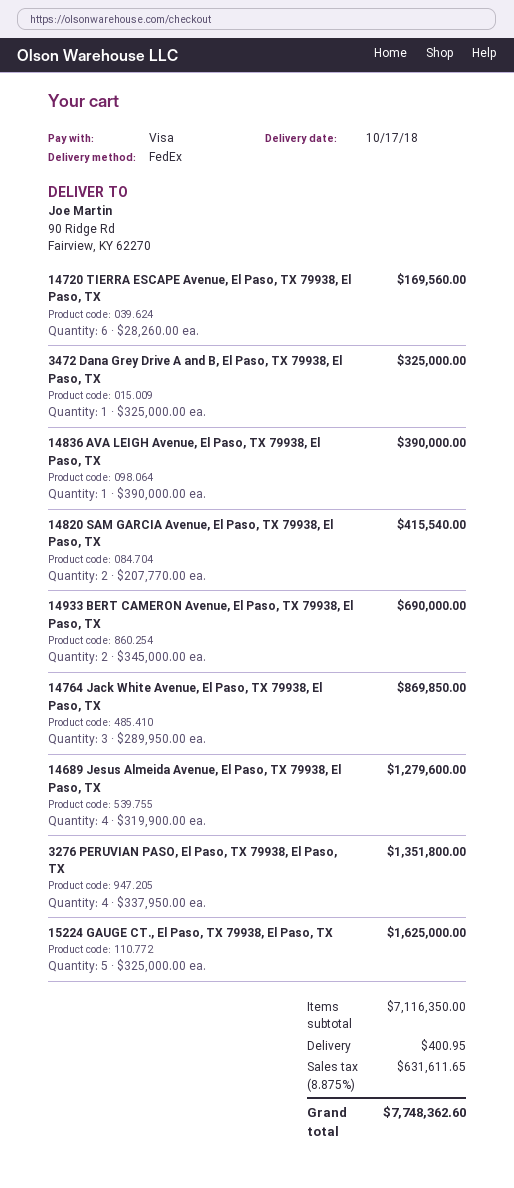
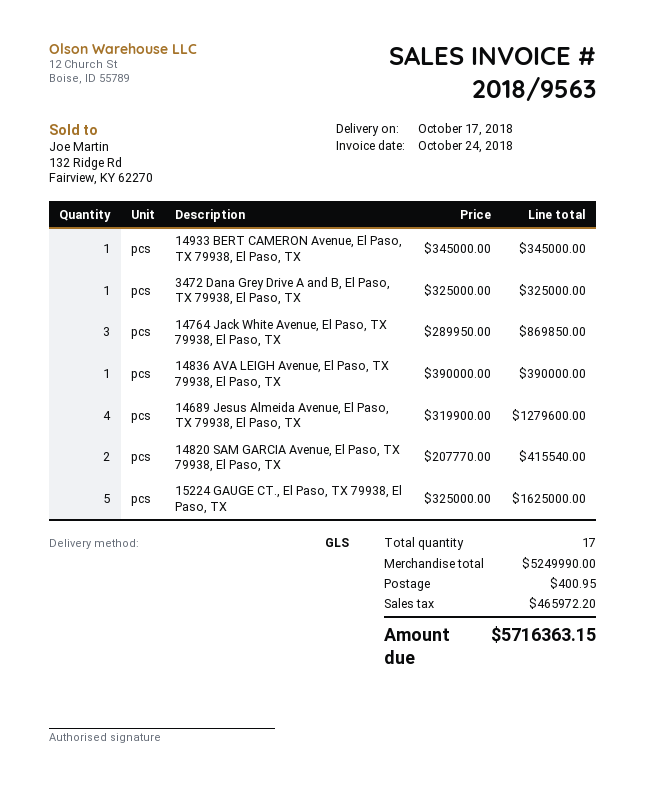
shipping method: FedEx -> GLS
14720 TIERRA ESCAPE Avenue, El Paso, TX 79938, El Paso, TX: 6 x 28260.00 = 169560.00 -> none
14933 BERT CAMERON Avenue, El Paso, TX 79938, El Paso, TX: 2 x 345000.00 = 690000.00 -> 1 x 345000.00 = 345000.00
3276 PERUVIAN PASO, El Paso, TX 79938, El Paso, TX: 4 x 337950.00 = 1351800.00 -> none
subtotal: 7116350.00 -> 5249990.00
tax: 631611.65 -> 465972.20
total: 7748362.60 -> 5716363.15

